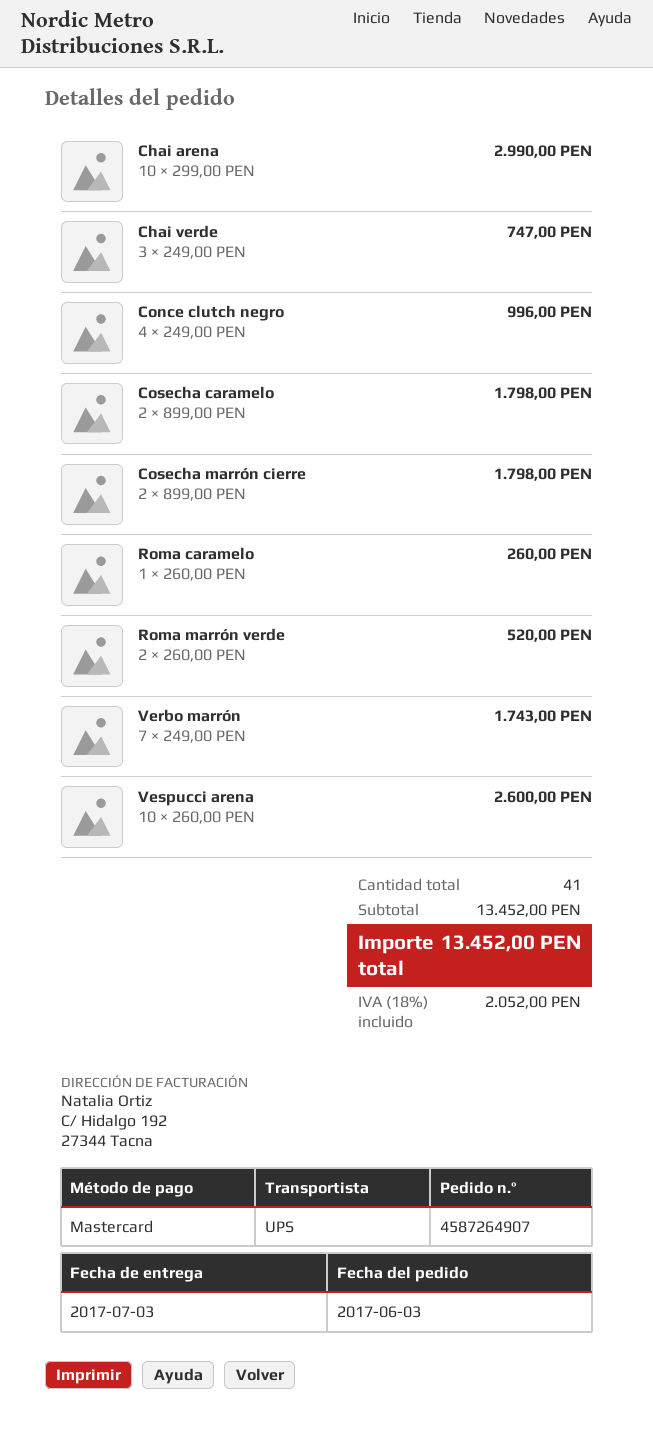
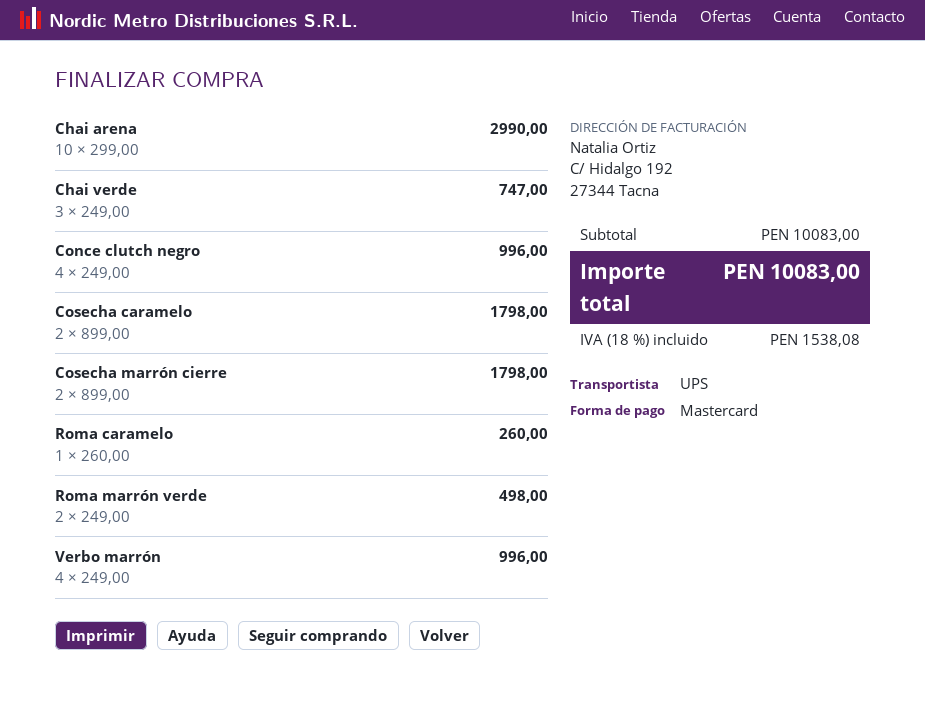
Roma marrón verde: 2 x 260.00 = 520.00 -> 2 x 249.00 = 498.00
Verbo marrón: 7 x 249.00 = 1743.00 -> 4 x 249.00 = 996.00
Vespucci arena: 10 x 260.00 = 2600.00 -> none
subtotal: 13452.00 -> 10083.00
tax: 18% = 2052.00 -> 18% = 1538.08
total: 13452.00 -> 10083.00

